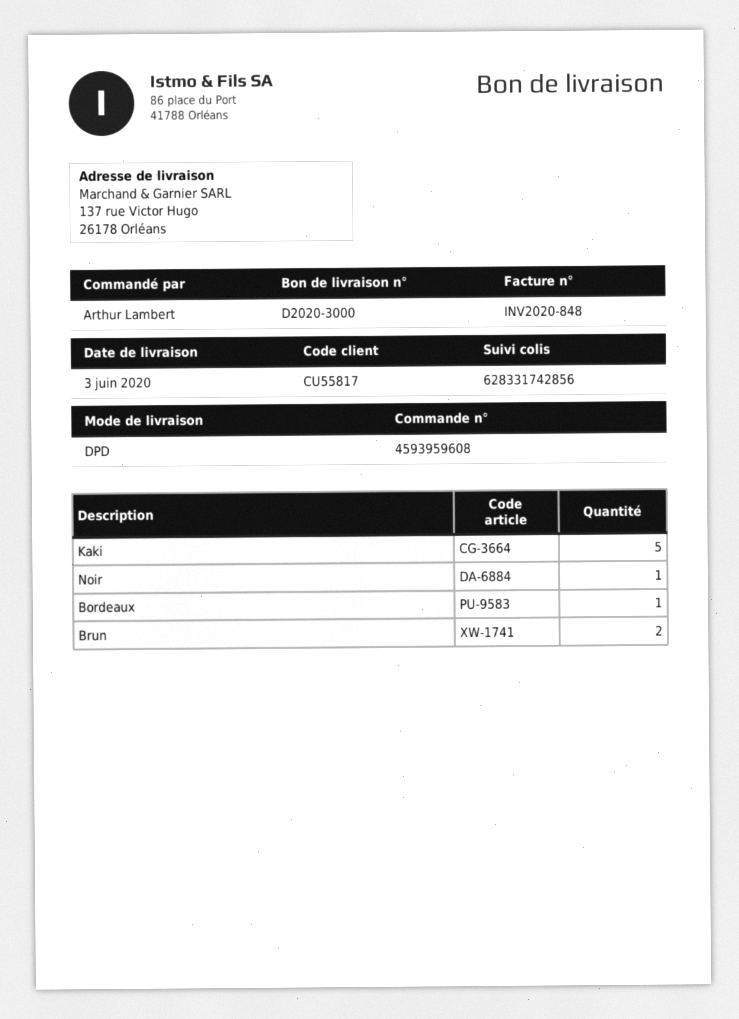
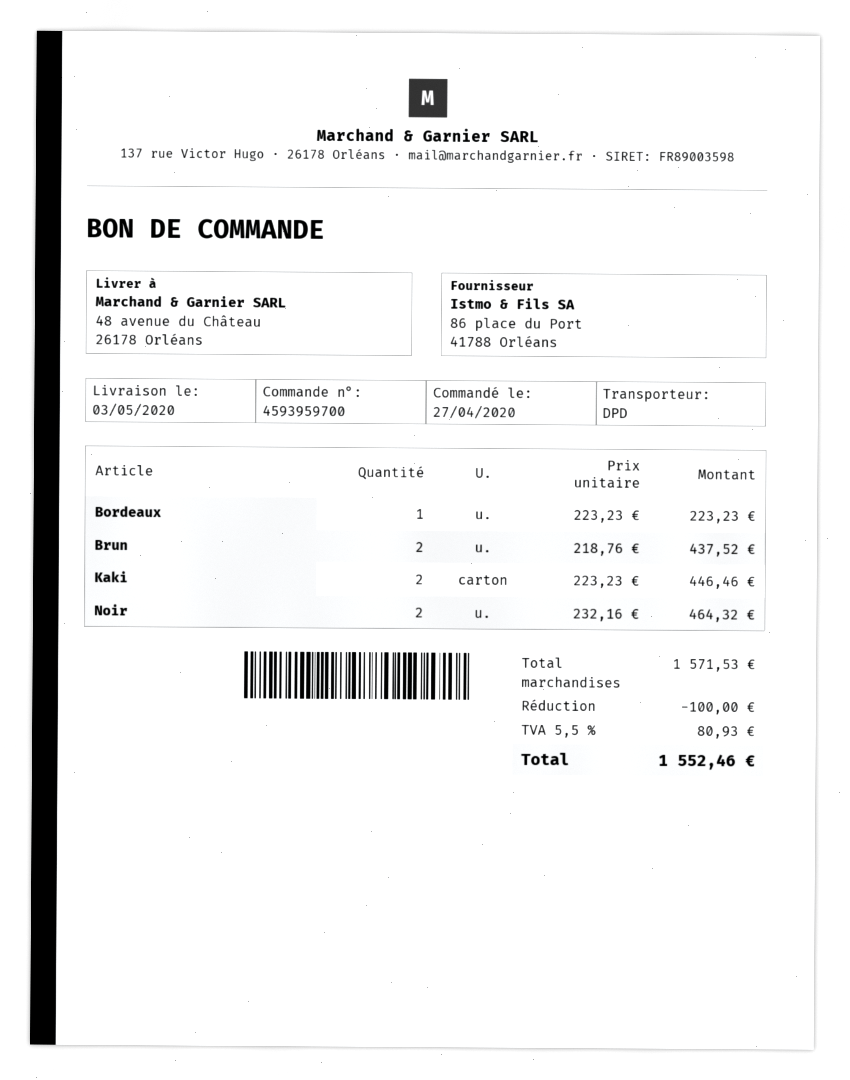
order number: 4593959608 -> 4593959700
delivery date: 2020-06-03 -> 2020-05-03
ship to: 137 rue Victor Hugo, 26178 Orléans -> 48 avenue du Château, 26178 Orléans
Kaki: 5 -> 2
Noir: 1 -> 2

